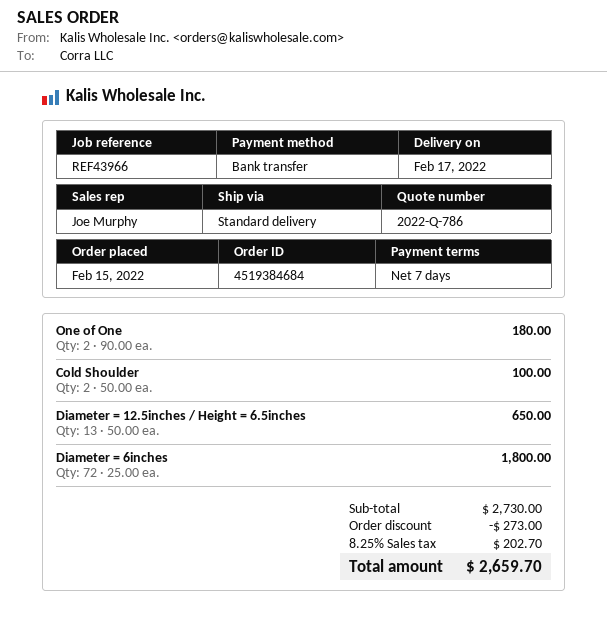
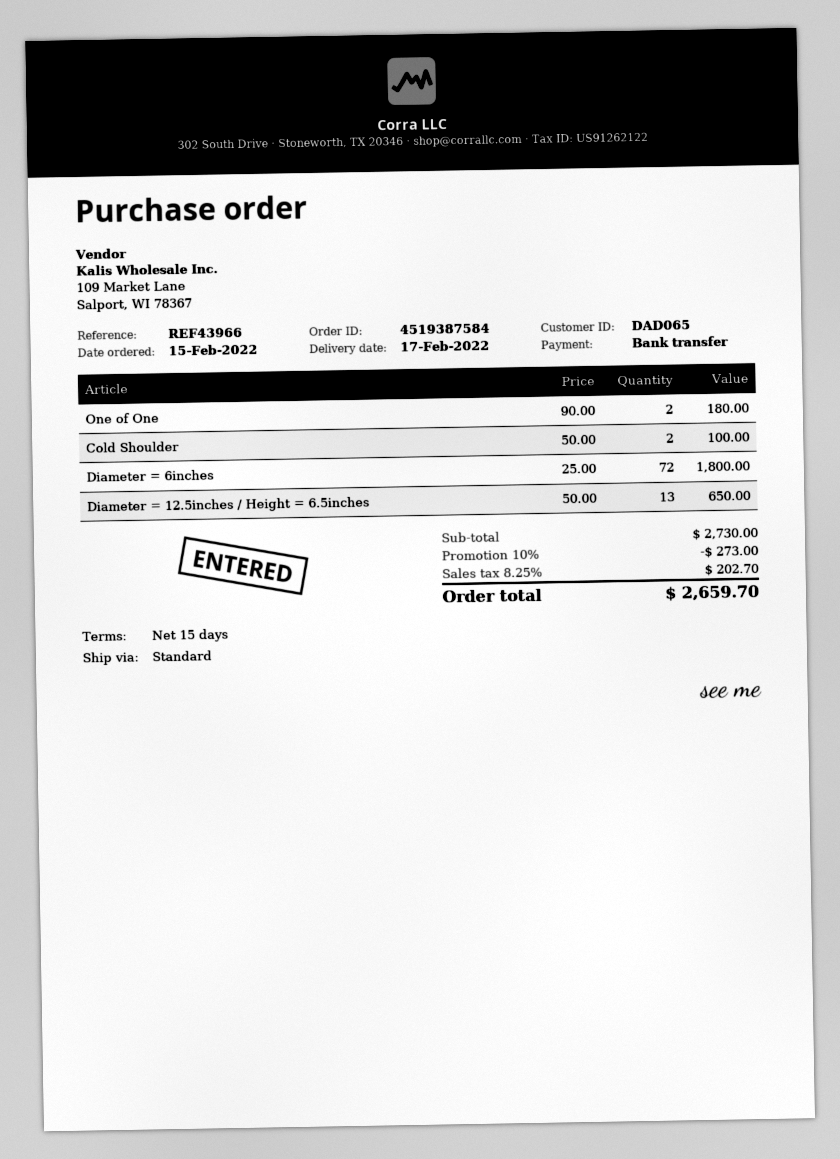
order number: 4519384684 -> 4519387584
payment terms: 7 days -> 15 days

